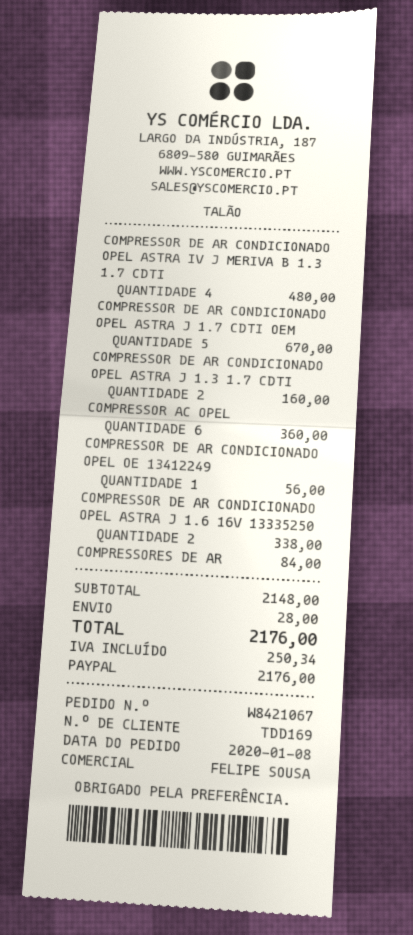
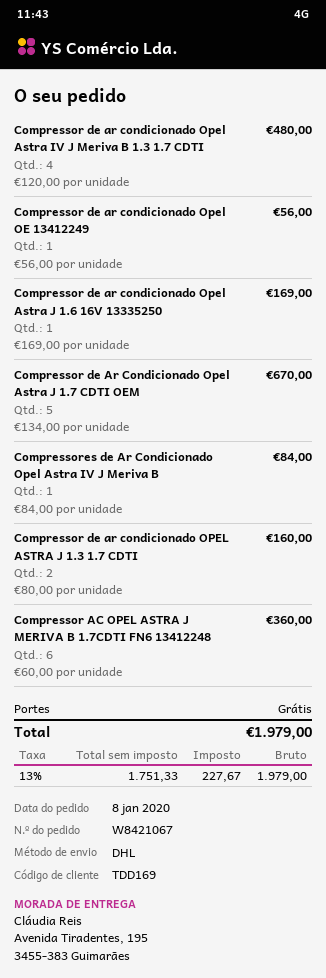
COMPRESSOR DE AR CONDICIONADO OPEL ASTRA J 1.6 16V 13335250: 2 for 338.00 -> 1 for 169.00
shipping: 28.00 -> 0.00
tax: 250.34 -> 227.67
total: 2176.00 -> 1979.00

